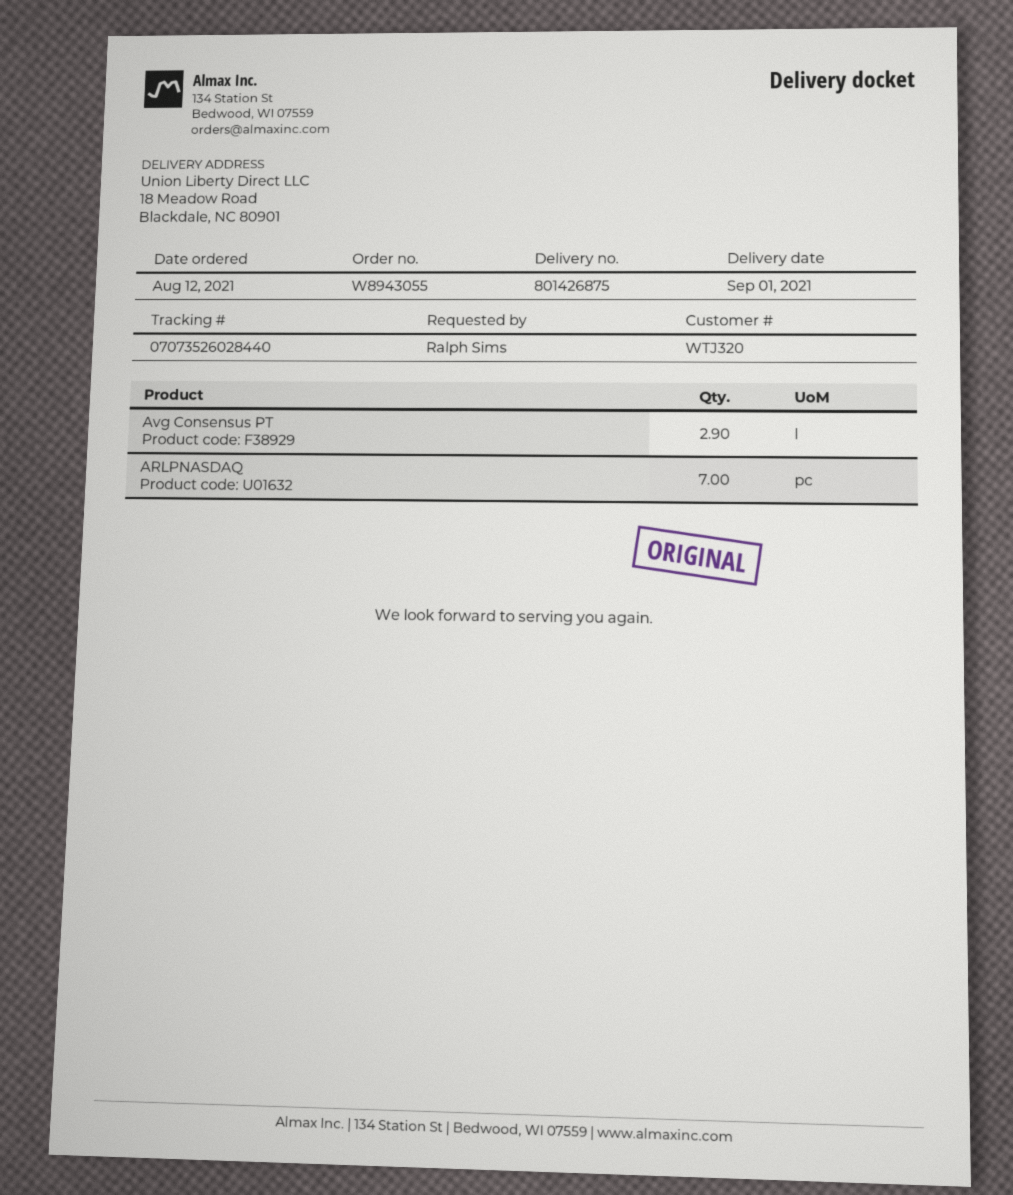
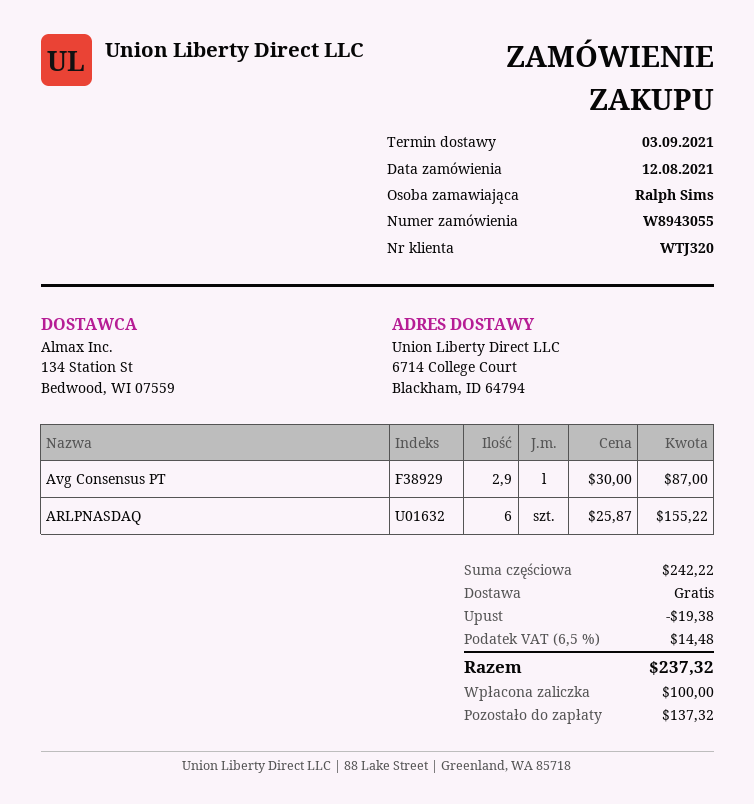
delivery date: 2021-09-01 -> 2021-09-03
ship to: 18 Meadow Road, Blackdale, NC 80901 -> 6714 College Court, Blackham, ID 64794
ARLPNASDAQ: 7 -> 6

